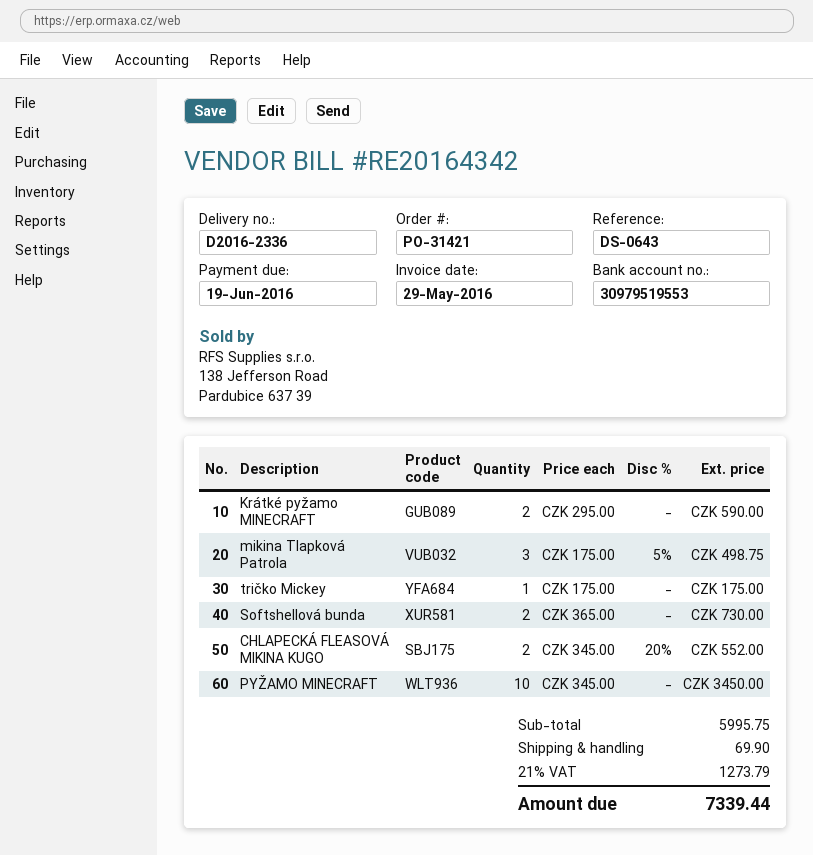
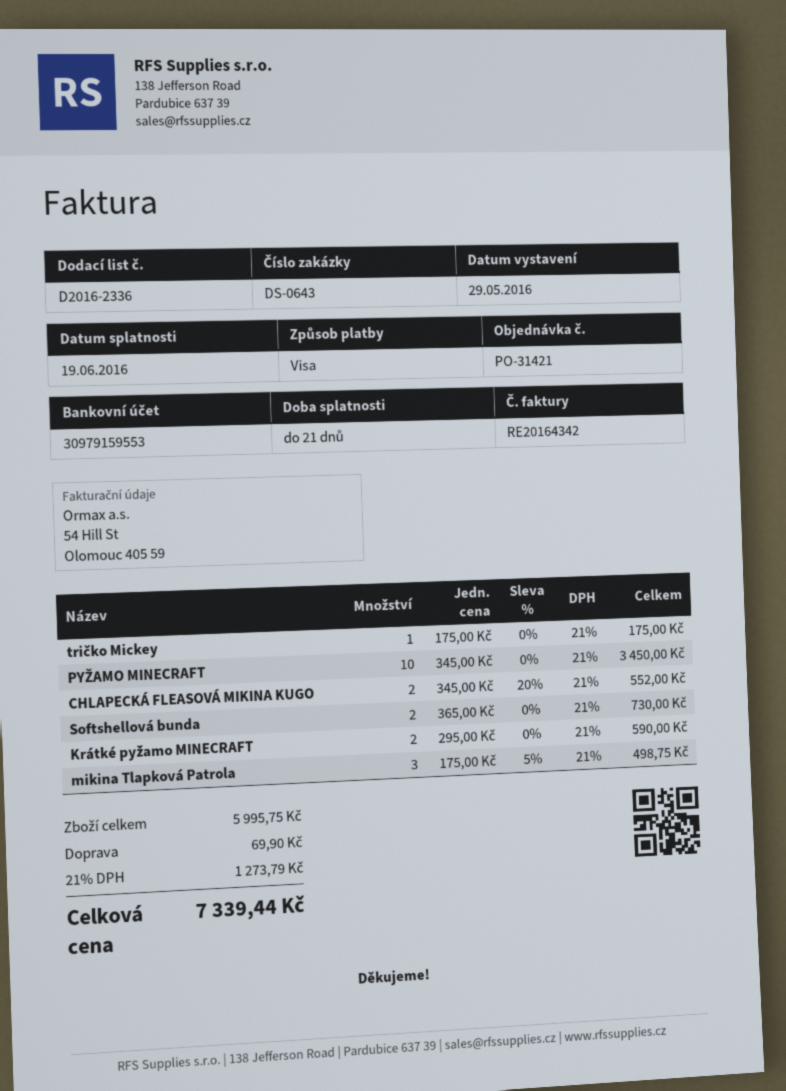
bank account: 30979519553 -> 30979159553

